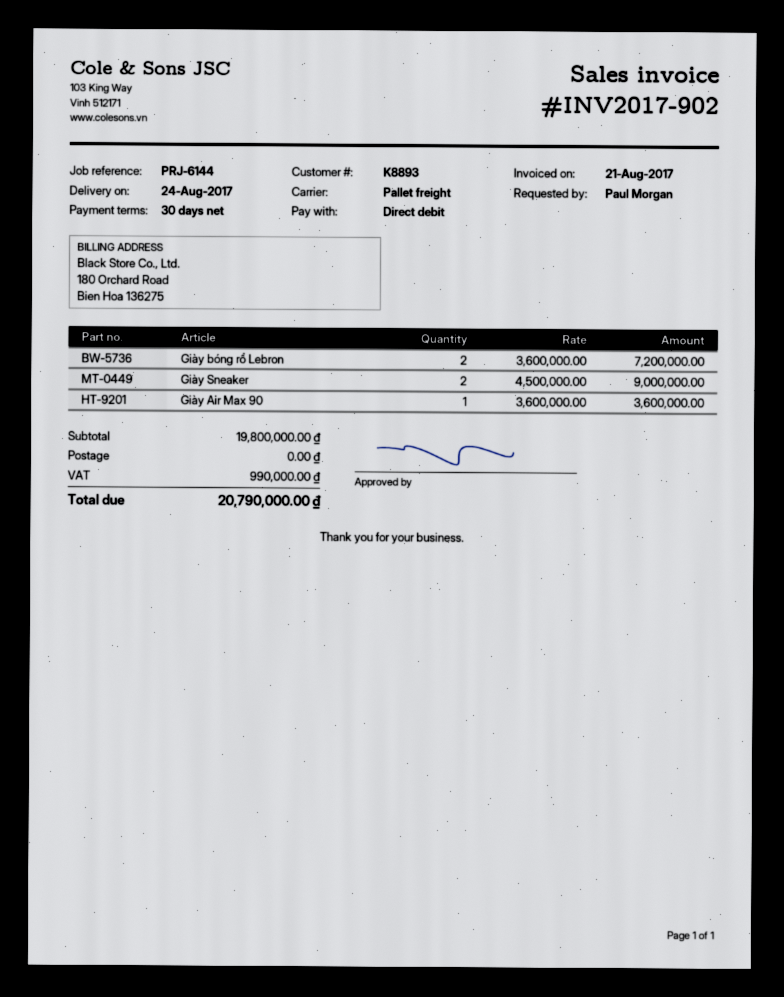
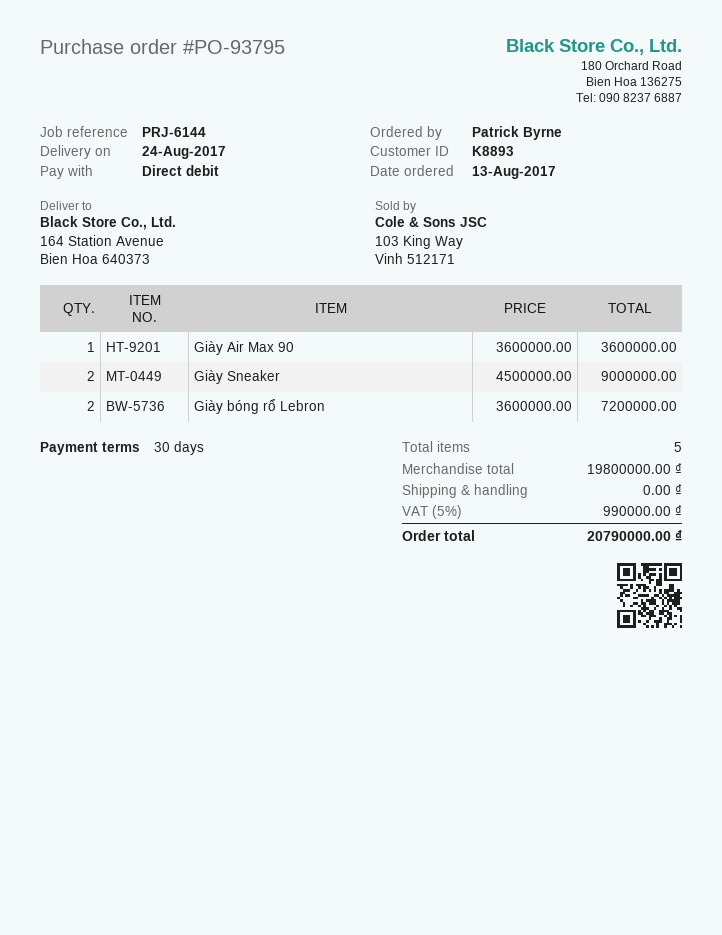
ordered by: Paul Morgan -> Patrick Byrne

